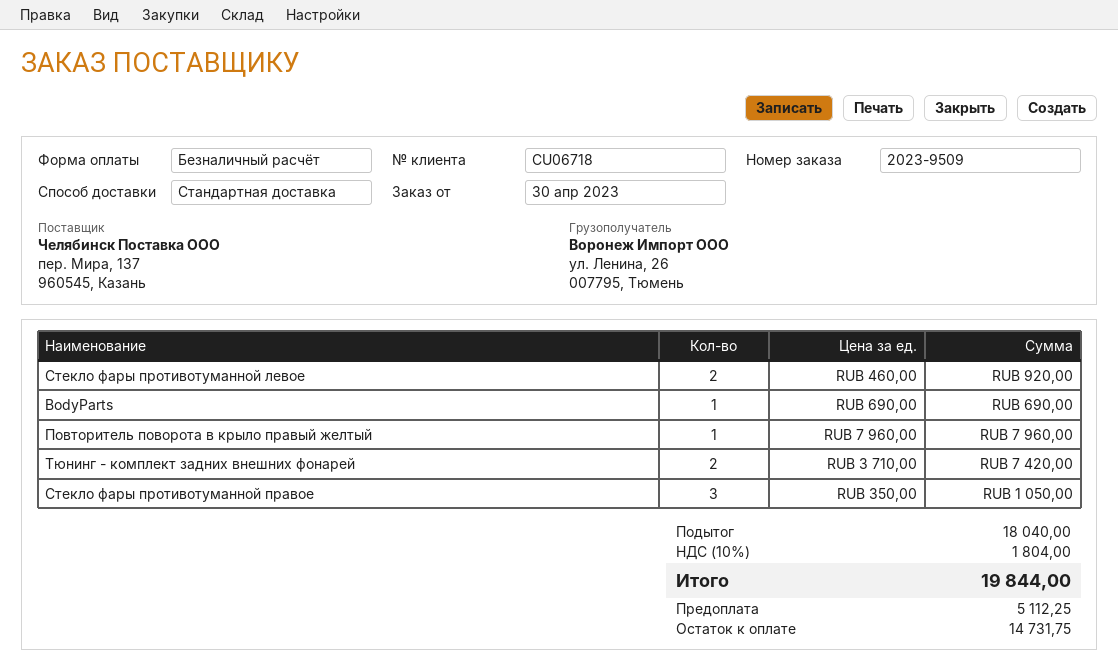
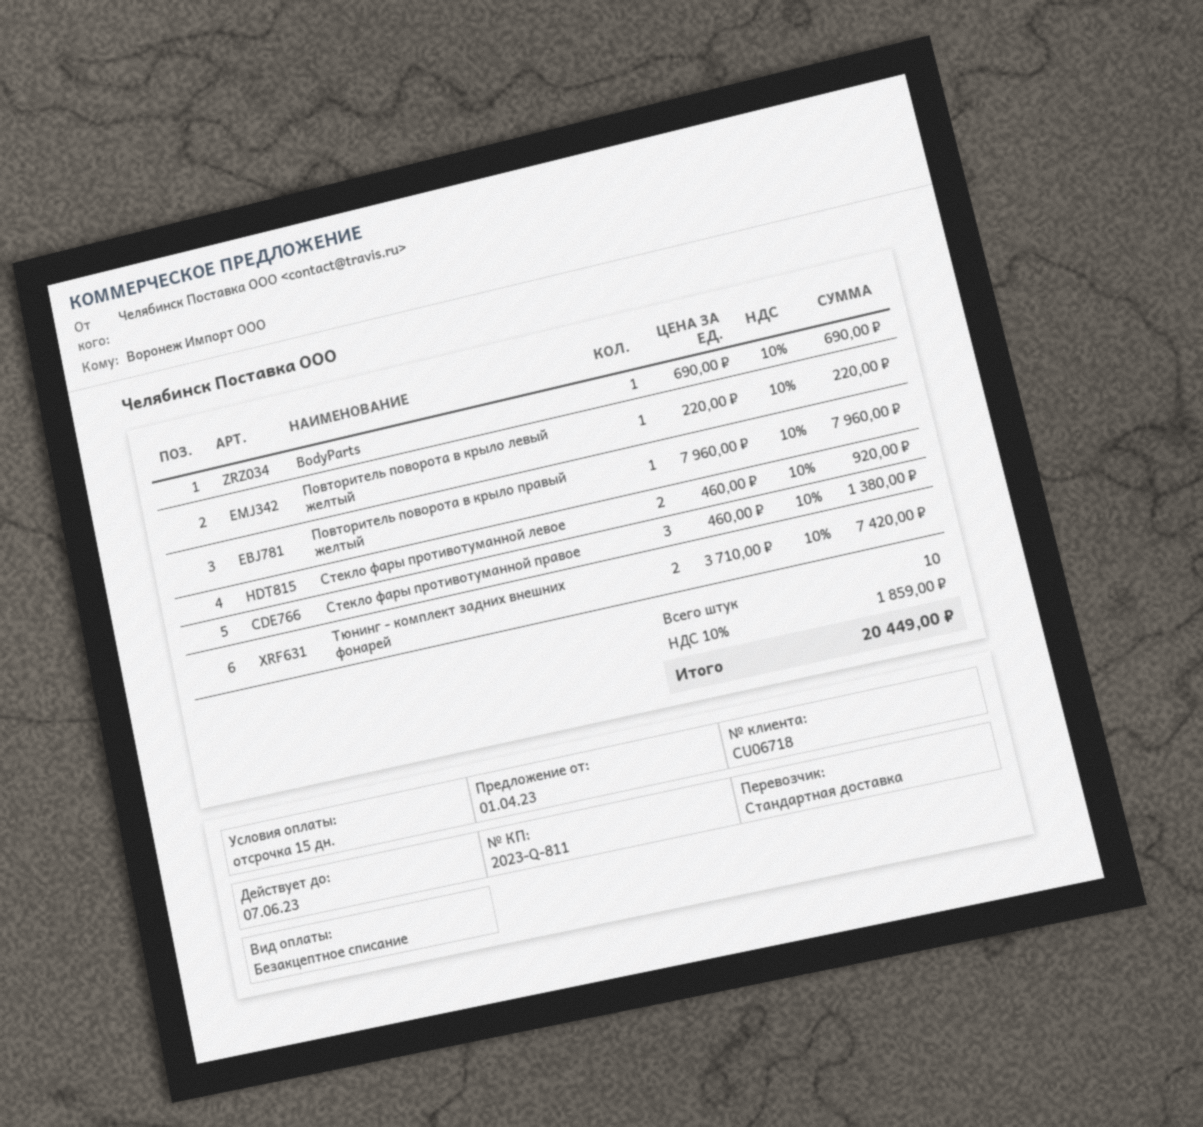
payment method: bank transfer -> direct debit
Стекло фары противотуманной правое: 3 x 350.00 = 1050.00 -> 3 x 460.00 = 1380.00
Повторитель поворота в крыло левый желтый: none -> 1 x 220.00 = 220.00
tax: 10% = 1804.00 -> 10% = 1859.00
total: 19844.00 -> 20449.00

